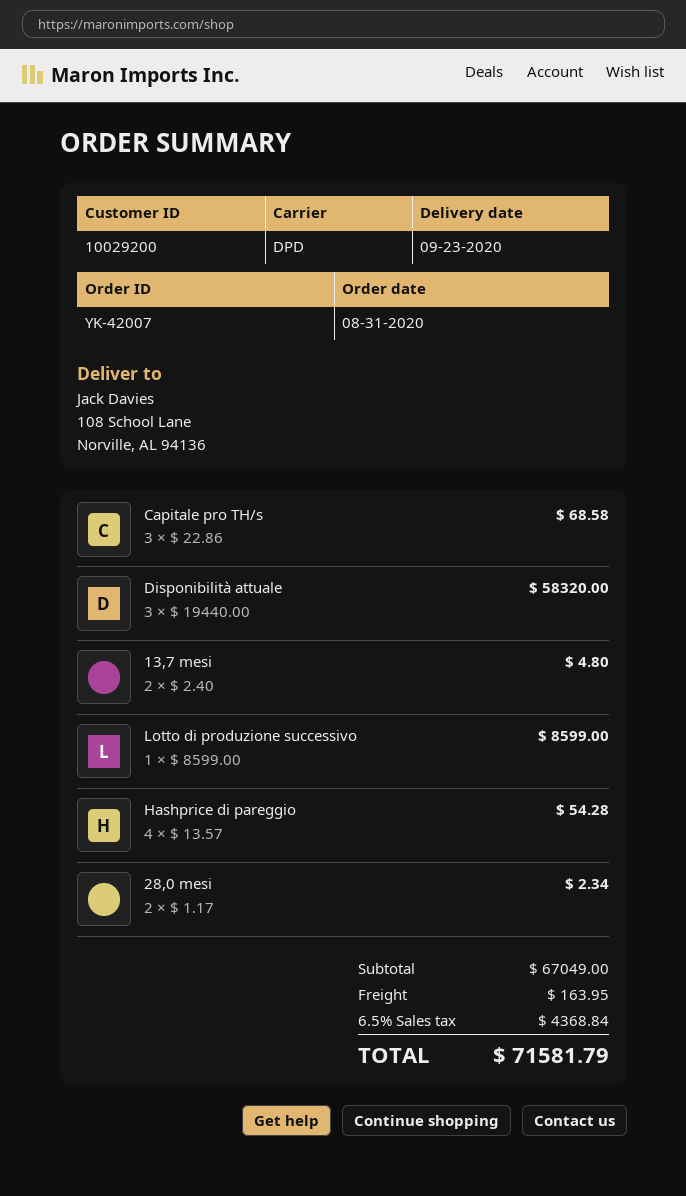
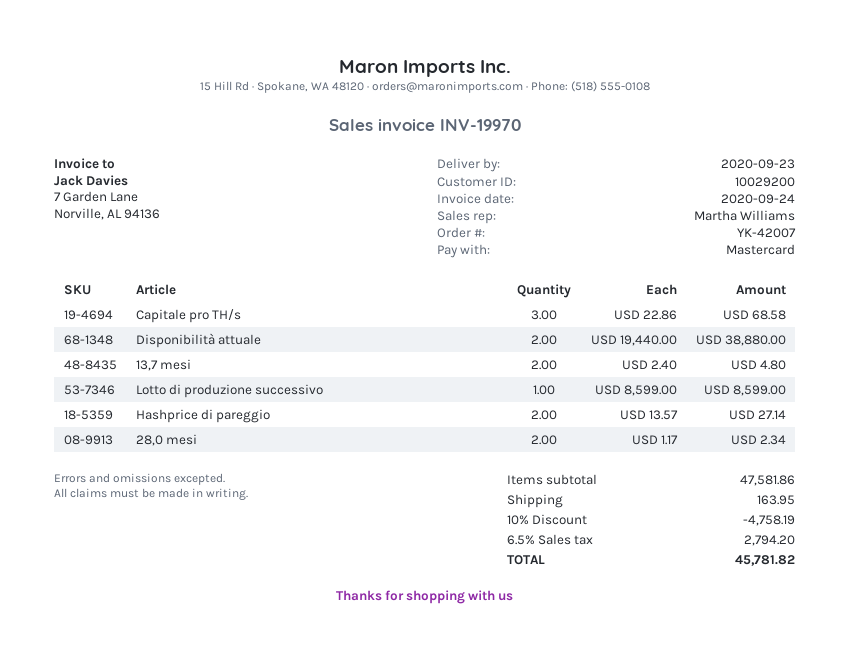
Disponibilità attuale: 3 x 19440.00 = 58320.00 -> 2 x 19440.00 = 38880.00
Hashprice di pareggio: 4 x 13.57 = 54.28 -> 2 x 13.57 = 27.14
subtotal: 67049.00 -> 47581.86
discount: none -> 10% = 4758.19
tax: 6.5% = 4368.84 -> 6.5% = 2794.20
total: 71581.79 -> 45781.82

